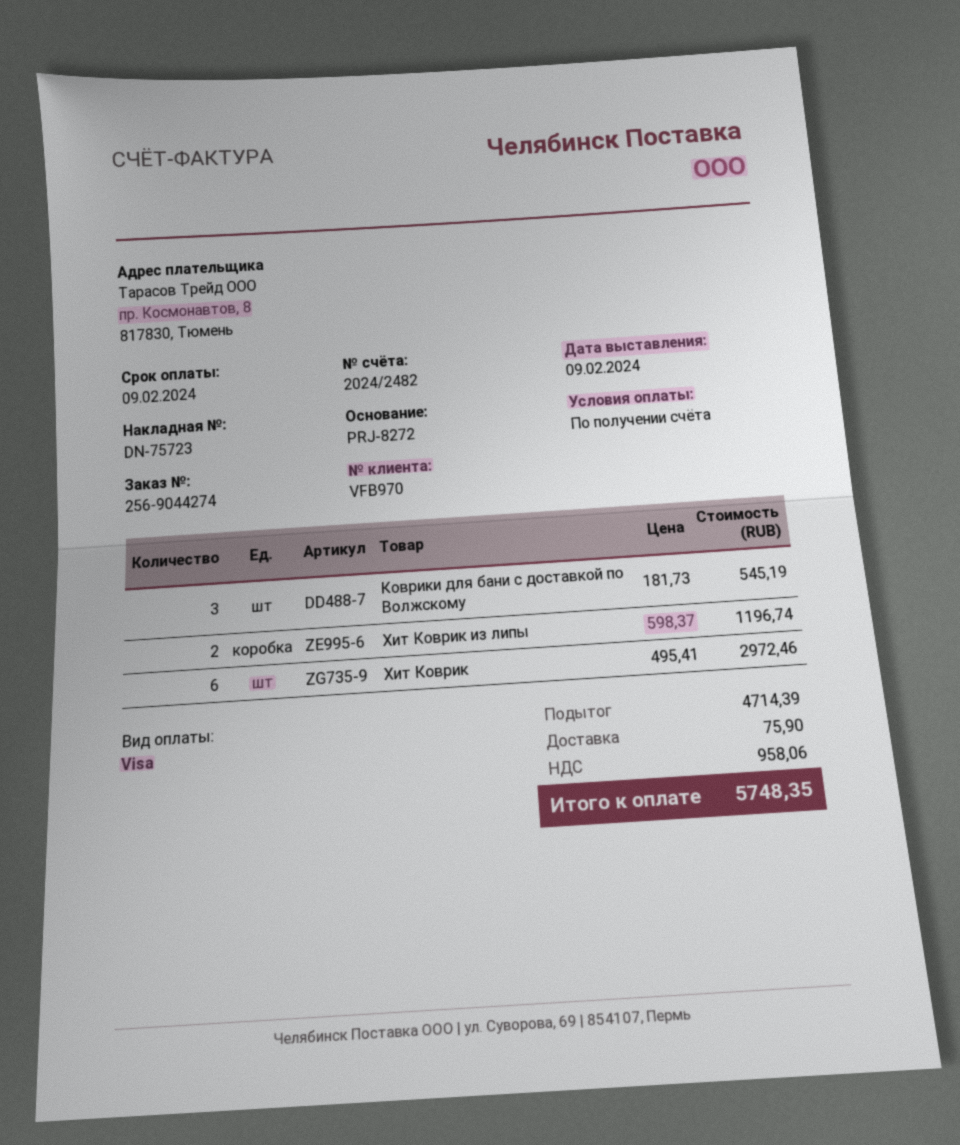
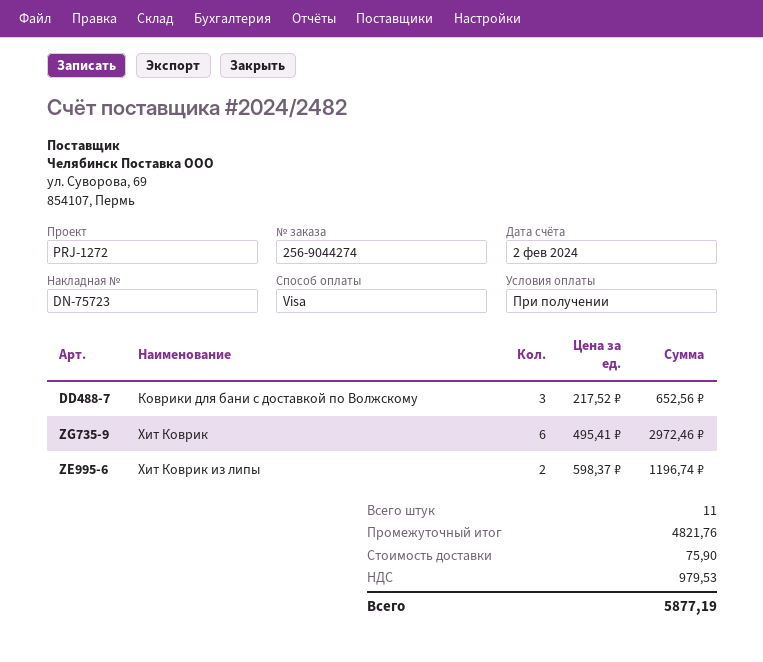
invoice date: 2024-02-09 -> 2024-02-02
reference: PRJ-8272 -> PRJ-1272
Коврики для бани с доставкой по Волжскому: 3 x 181.73 = 545.19 -> 3 x 217.52 = 652.56
subtotal: 4714.39 -> 4821.76
tax: 958.06 -> 979.53
total: 5748.35 -> 5877.19

